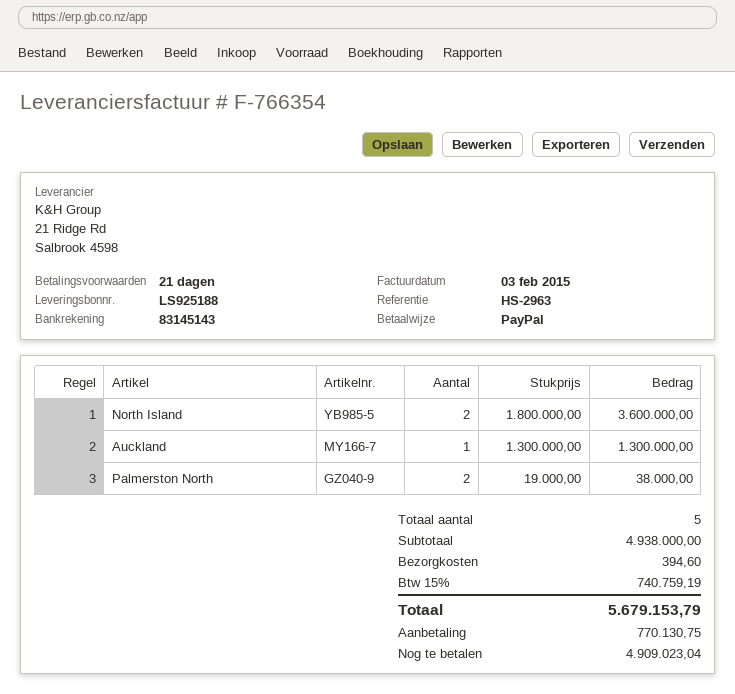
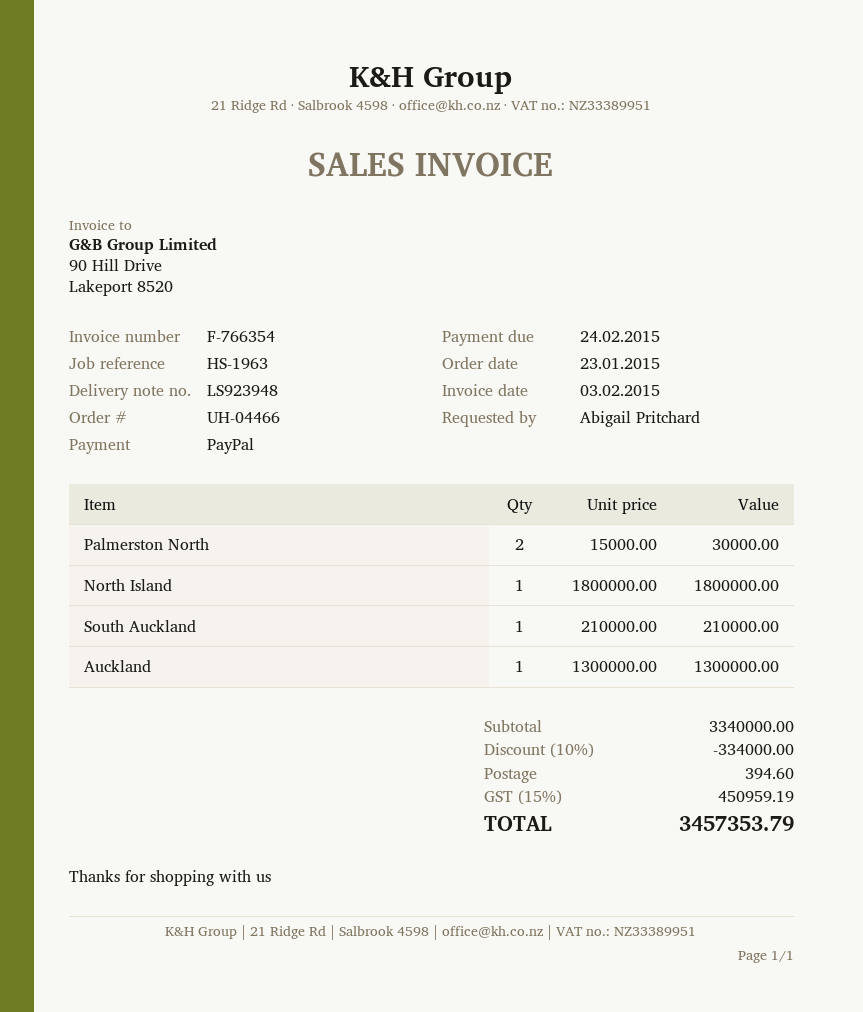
delivery note number: LS925188 -> LS923948
reference: HS-2963 -> HS-1963
North Island: 2 x 1800000.00 = 3600000.00 -> 1 x 1800000.00 = 1800000.00
Palmerston North: 2 x 19000.00 = 38000.00 -> 2 x 15000.00 = 30000.00
South Auckland: none -> 1 x 210000.00 = 210000.00
subtotal: 4938000.00 -> 3340000.00
discount: none -> 10% = 334000.00
tax: 15% = 740759.19 -> 15% = 450959.19
total: 5679153.79 -> 3457353.79

